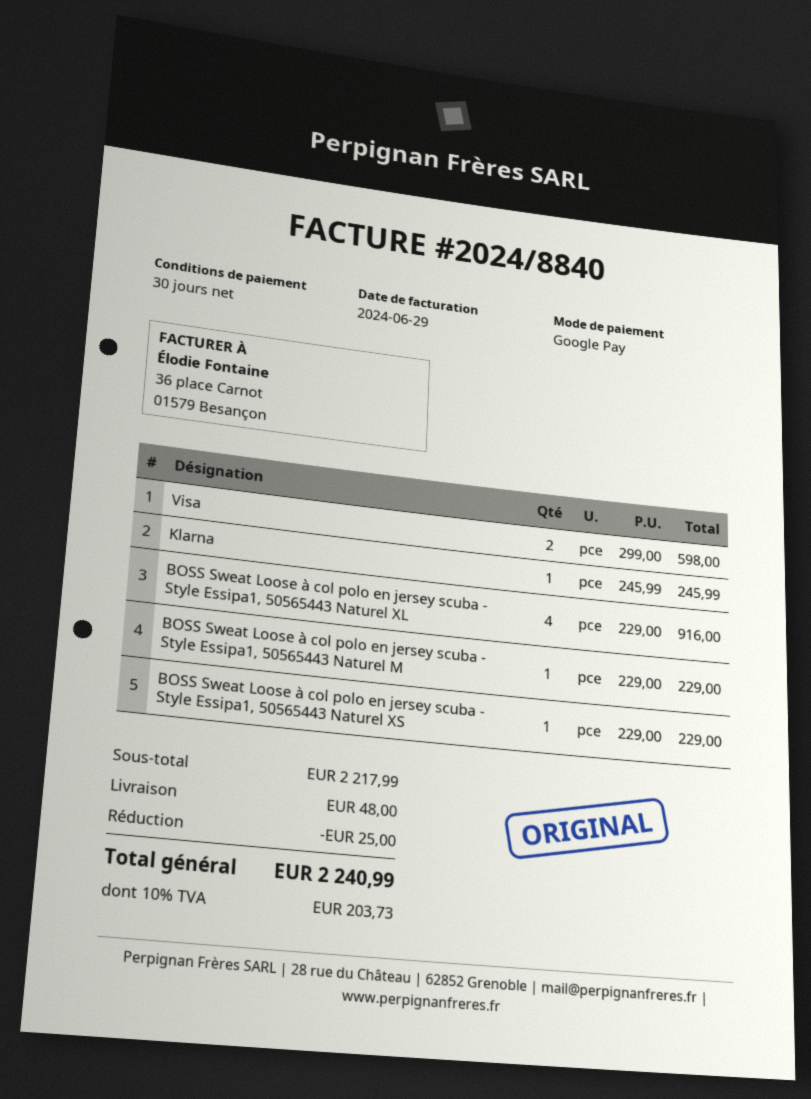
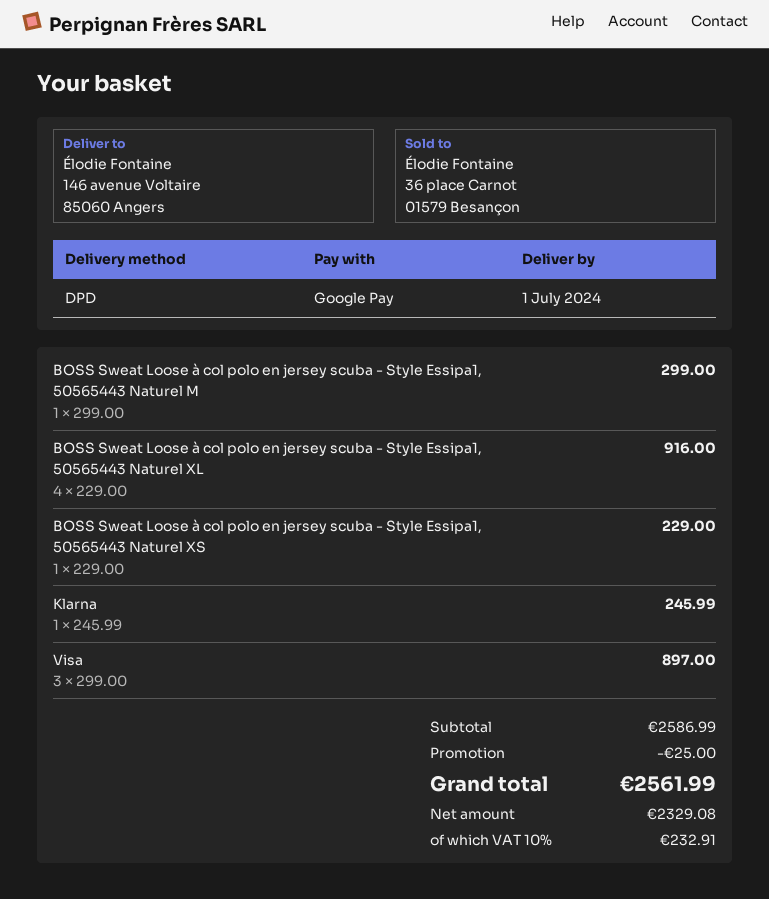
Visa: 2 x 299.00 = 598.00 -> 3 x 299.00 = 897.00
BOSS Sweat Loose à col polo en jersey scuba - Style Essipa1, 50565443 Naturel M: 1 x 229.00 = 229.00 -> 1 x 299.00 = 299.00
subtotal: 2217.99 -> 2586.99
shipping: 48.00 -> none
tax: 10% = 203.73 -> 10% = 232.91
total: 2240.99 -> 2561.99

